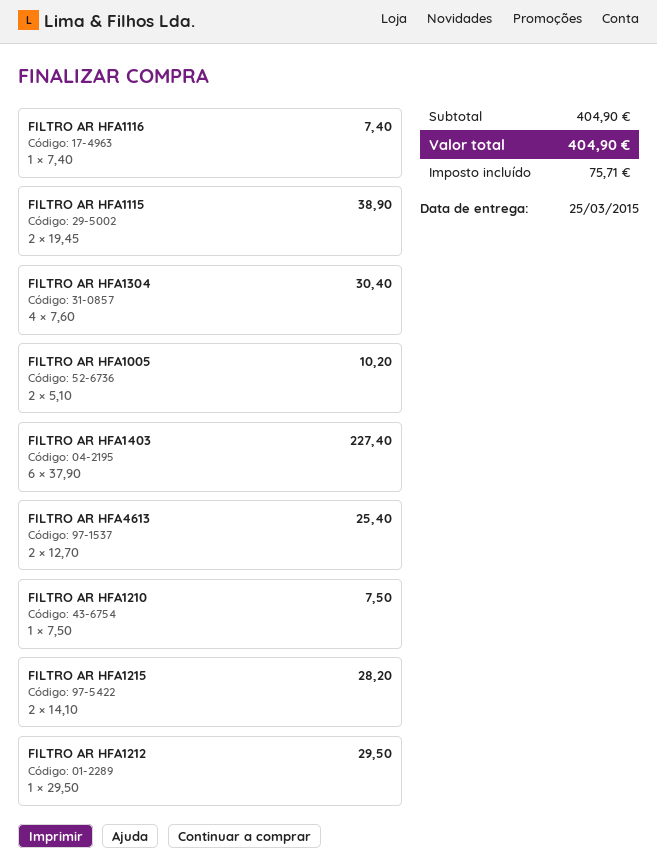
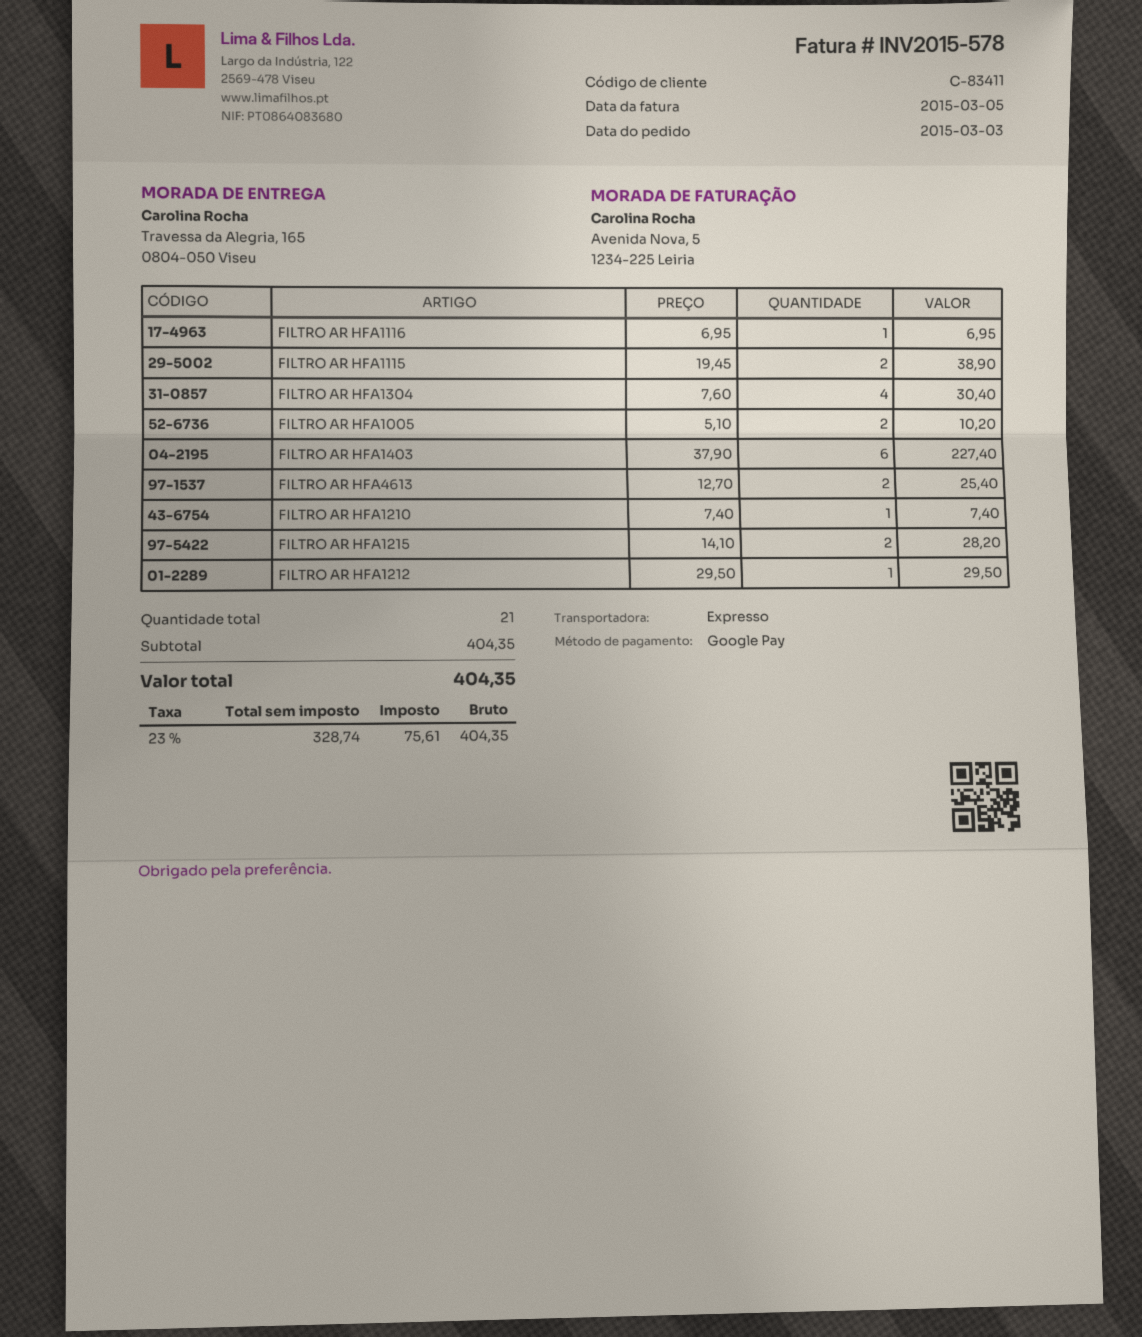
FILTRO AR HFA1116: 1 x 7.40 = 7.40 -> 1 x 6.95 = 6.95
FILTRO AR HFA1210: 1 x 7.50 = 7.50 -> 1 x 7.40 = 7.40
subtotal: 404.90 -> 404.35
tax: 75.71 -> 75.61
total: 404.90 -> 404.35

